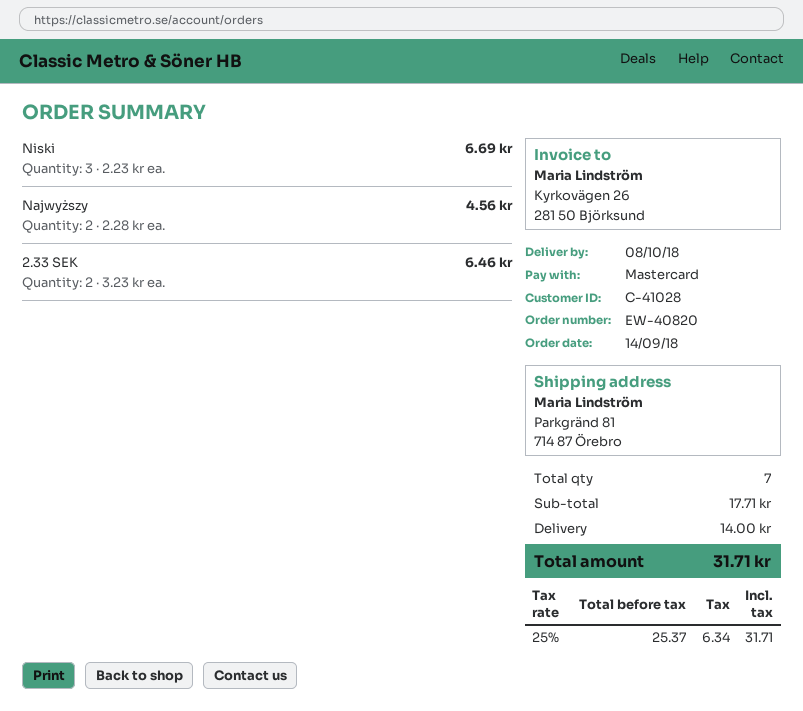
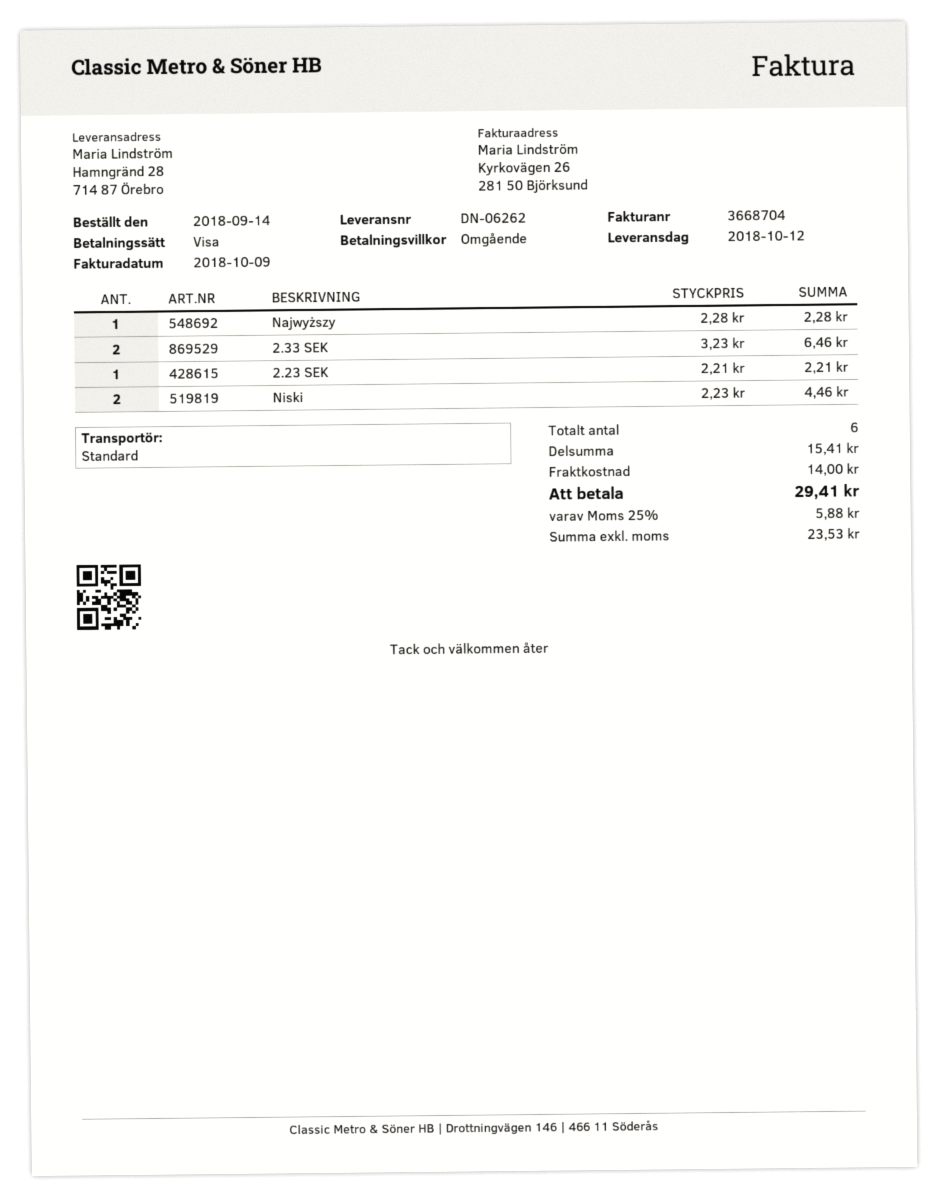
delivery date: 2018-10-08 -> 2018-10-12
payment method: Mastercard -> Visa
ship to: Parkgränd 81, 714 87 Örebro -> Hamngränd 28, 714 87 Örebro
Niski: 3 x 2.23 = 6.69 -> 2 x 2.23 = 4.46
Najwyższy: 2 x 2.28 = 4.56 -> 1 x 2.28 = 2.28
2.23 SEK: none -> 1 x 2.21 = 2.21
total quantity: 7 -> 6
subtotal: 17.71 -> 15.41
net: 25.37 -> 23.53
tax: 25% = 6.34 -> 25% = 5.88
total: 31.71 -> 29.41

